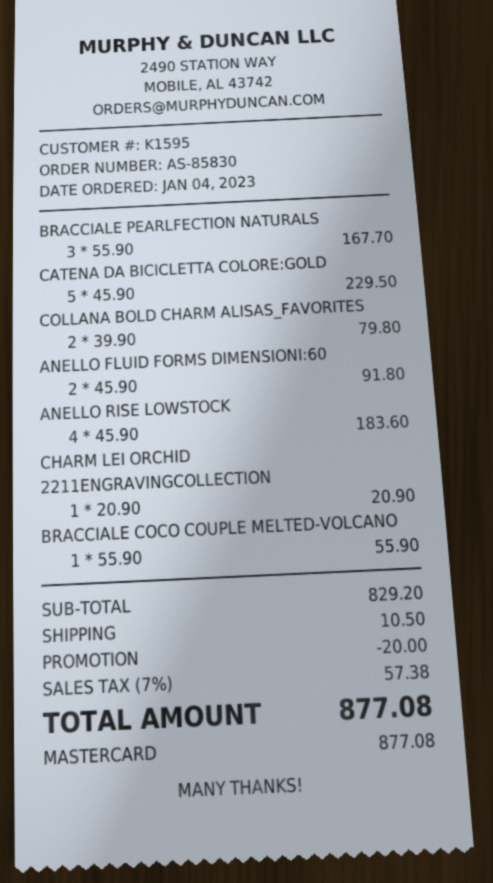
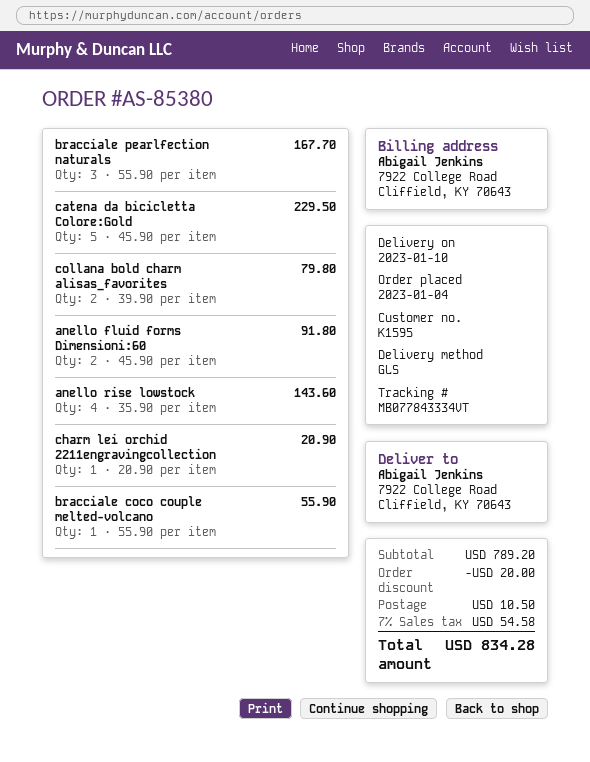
order number: AS-85830 -> AS-85380
ANELLO RISE LOWSTOCK: 4 x 45.90 = 183.60 -> 4 x 35.90 = 143.60
subtotal: 829.20 -> 789.20
tax: 7% = 57.38 -> 7% = 54.58
total: 877.08 -> 834.28

